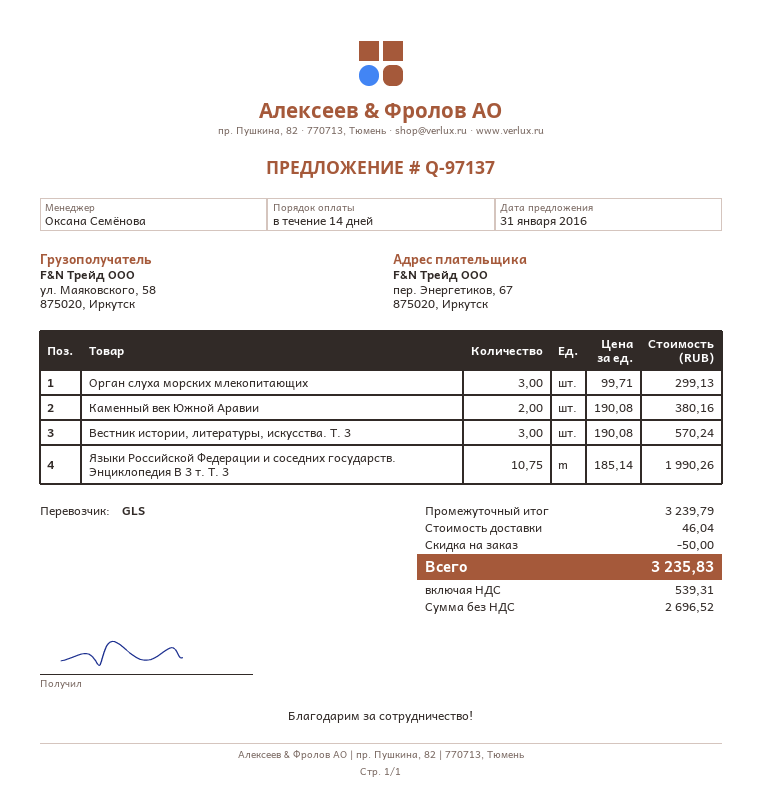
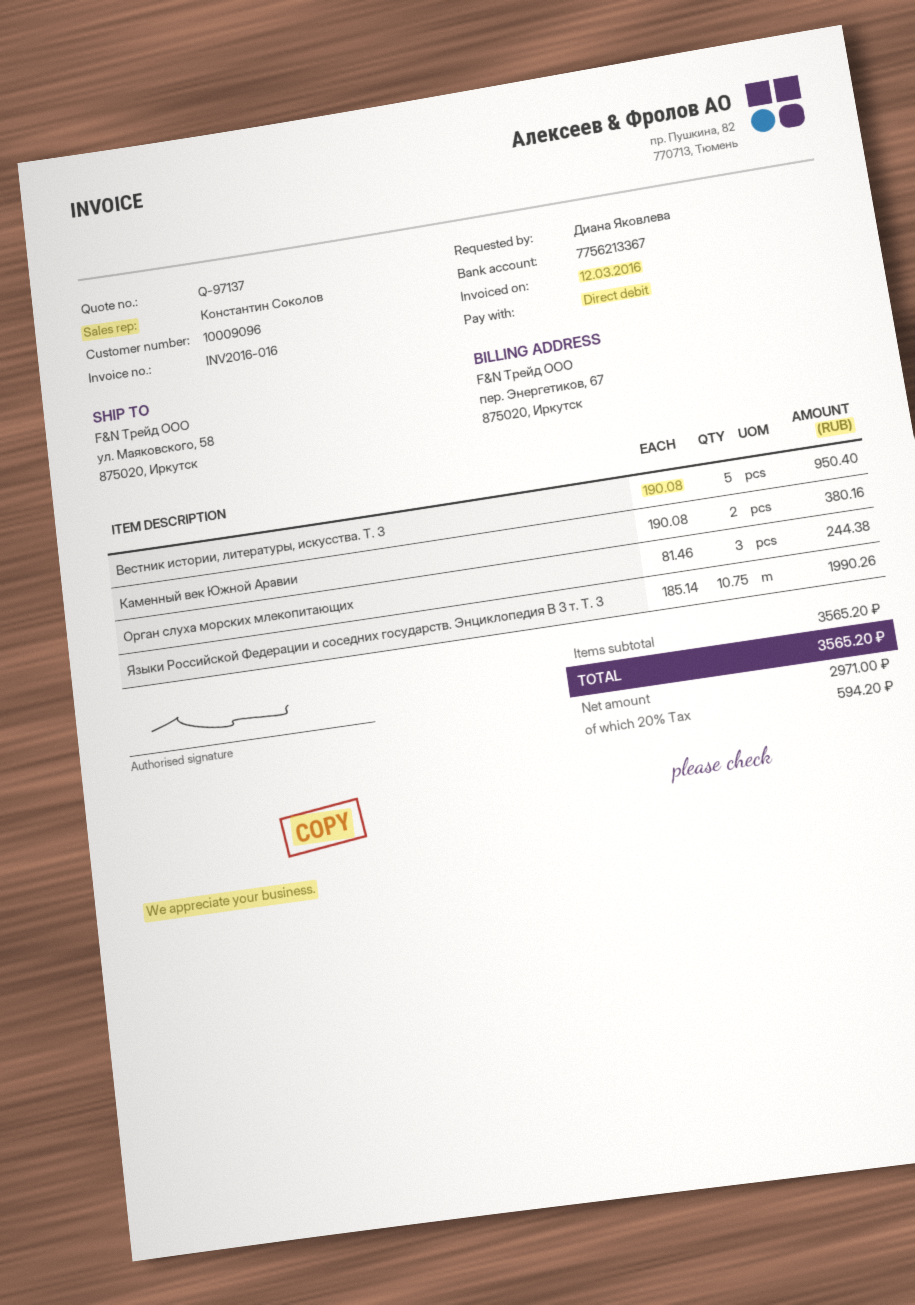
sales rep: Оксана Семёнова -> Константин Соколов
Орган слуха морских млекопитающих: 3 x 99.71 = 299.13 -> 3 x 81.46 = 244.38
Вестник истории, литературы, искусства. Т. 3: 3 x 190.08 = 570.24 -> 5 x 190.08 = 950.40
subtotal: 3239.79 -> 3565.20
discount: 50.00 -> none
shipping: 46.04 -> none
net: 2696.52 -> 2971.00
tax: 539.31 -> 594.20
total: 3235.83 -> 3565.20

